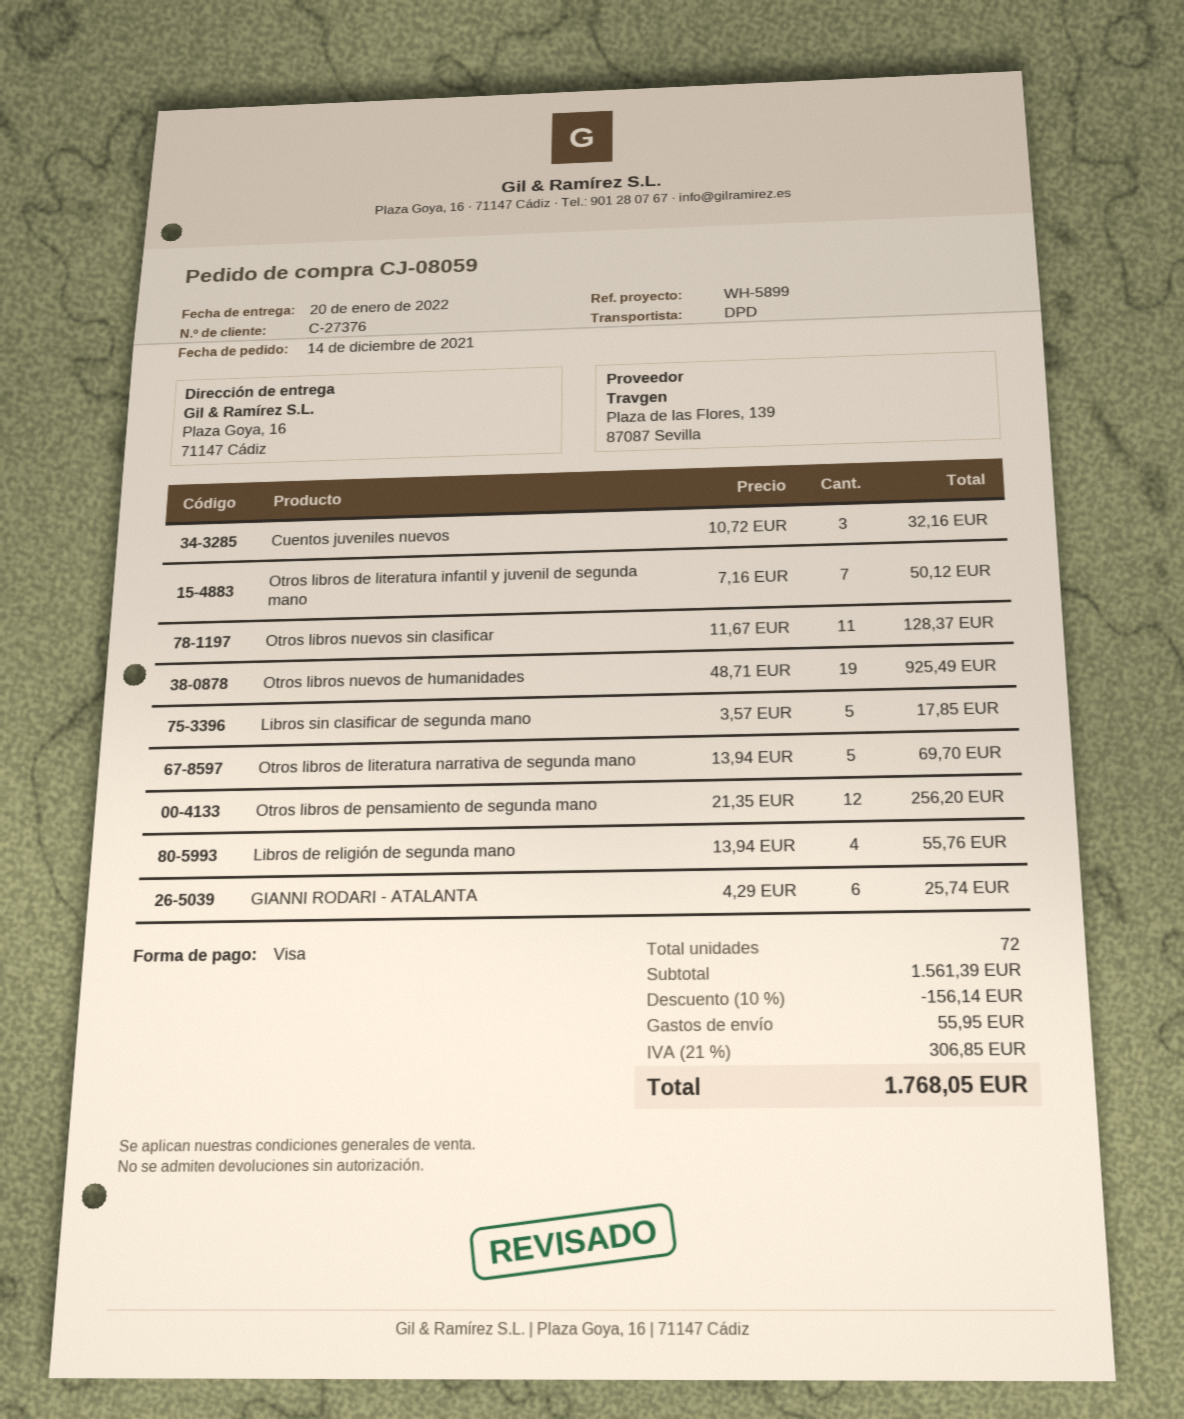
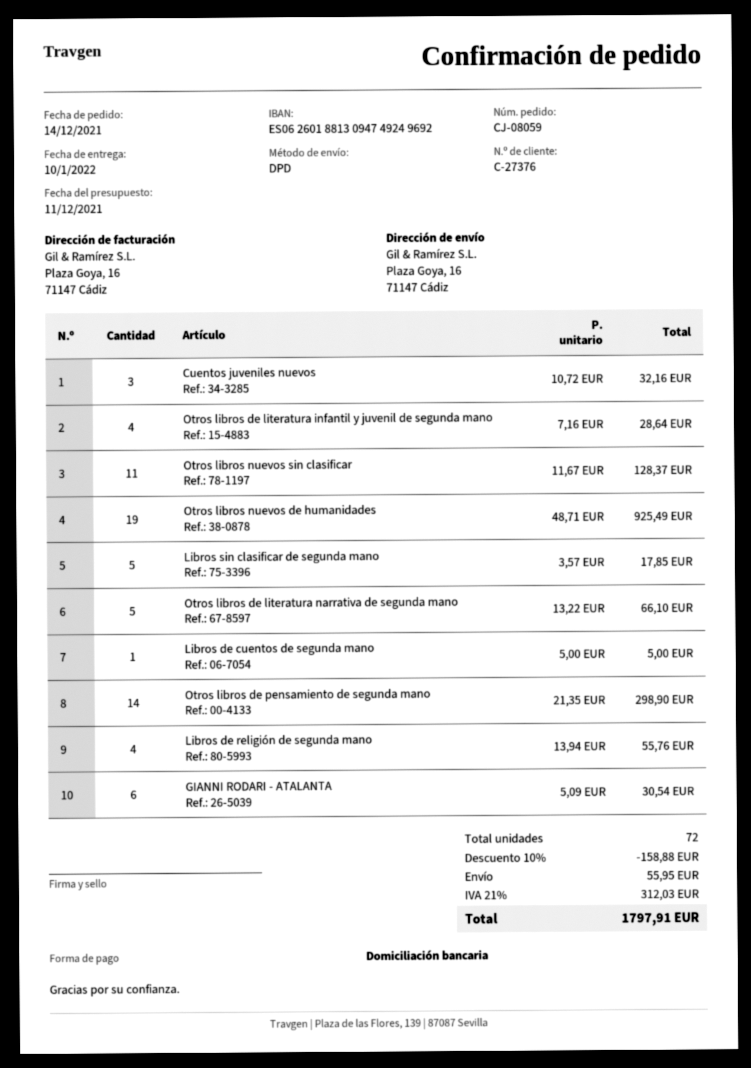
delivery date: 2022-01-20 -> 2022-01-10
payment method: Visa -> direct debit
Otros libros de literatura infantil y juvenil de segunda mano: 7 x 7.16 = 50.12 -> 4 x 7.16 = 28.64
Otros libros de literatura narrativa de segunda mano: 5 x 13.94 = 69.70 -> 5 x 13.22 = 66.10
Otros libros de pensamiento de segunda mano: 12 x 21.35 = 256.20 -> 14 x 21.35 = 298.90
GIANNI RODARI - ATALANTA: 6 x 4.29 = 25.74 -> 6 x 5.09 = 30.54
Libros de cuentos de segunda mano: none -> 1 x 5.00 = 5.00
discount: 10% = 156.14 -> 10% = 158.88
tax: 21% = 306.85 -> 21% = 312.03
total: 1768.05 -> 1797.91

